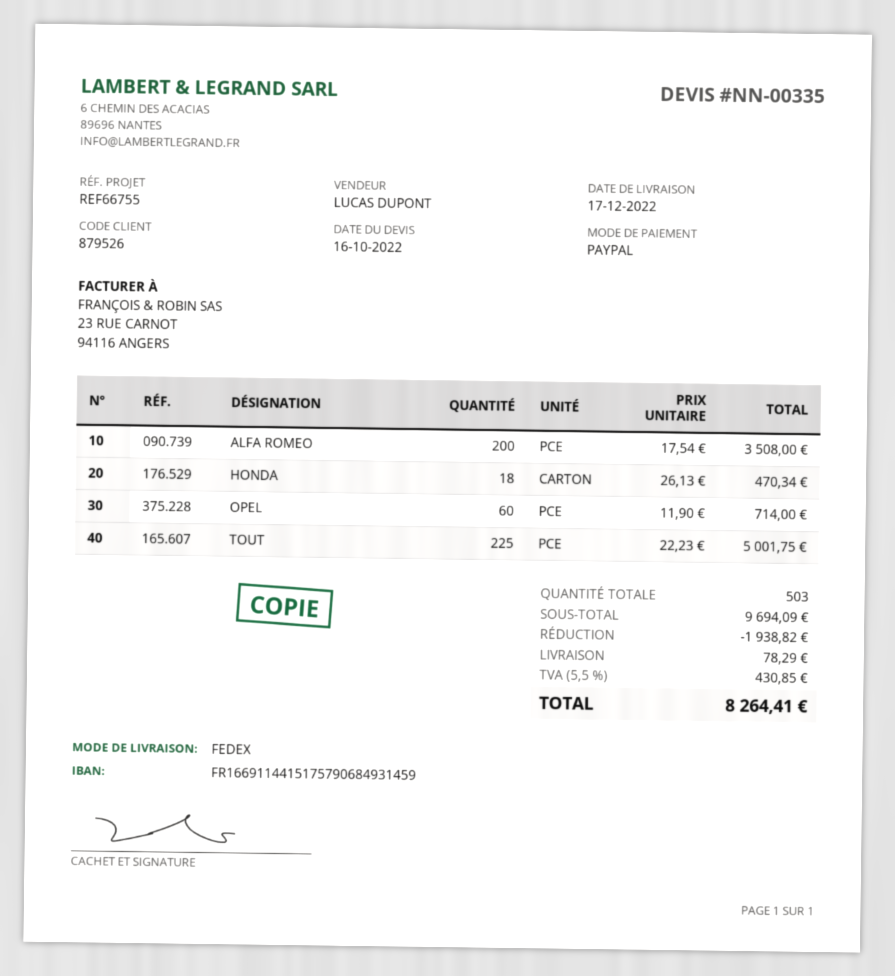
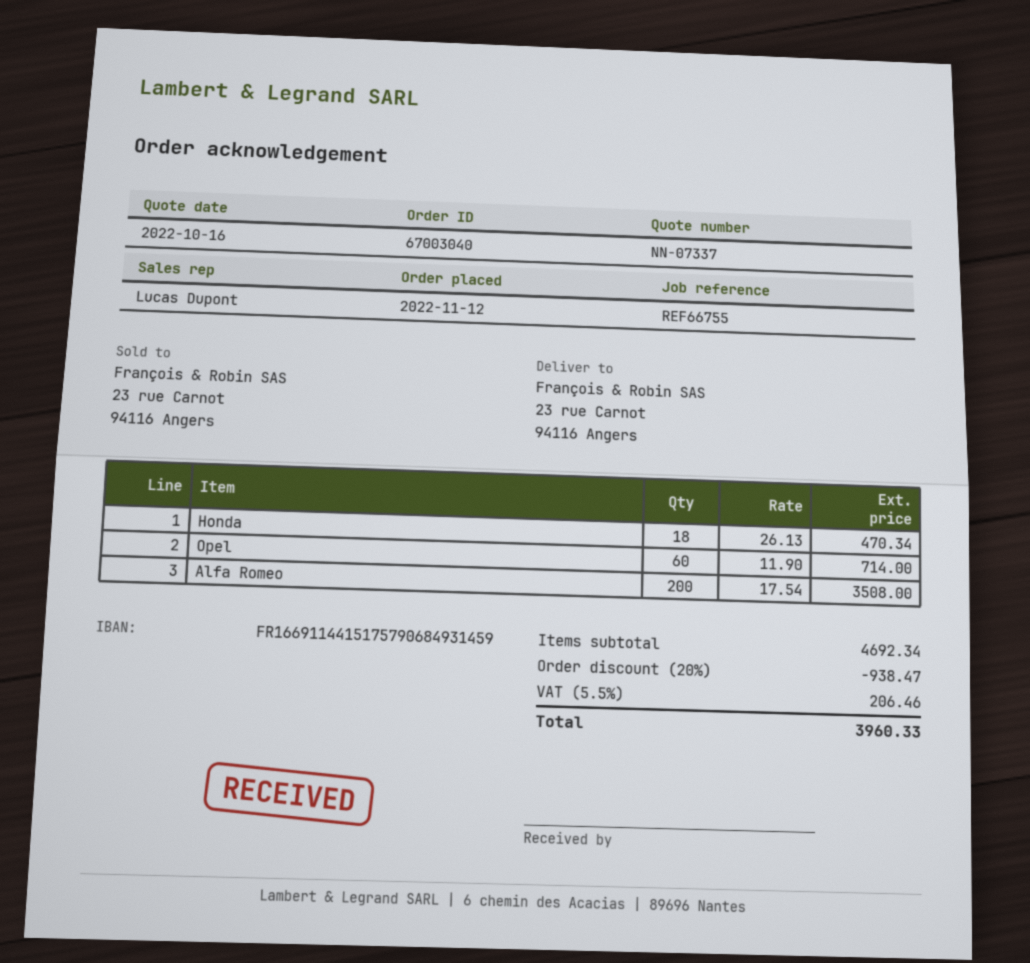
quote number: NN-00335 -> NN-07337
TOUT: 225 x 22.23 = 5001.75 -> none
subtotal: 9694.09 -> 4692.34
discount: 1938.82 -> 938.47
shipping: 78.29 -> none
tax: 5.5% = 430.85 -> 5.5% = 206.46
total: 8264.41 -> 3960.33

